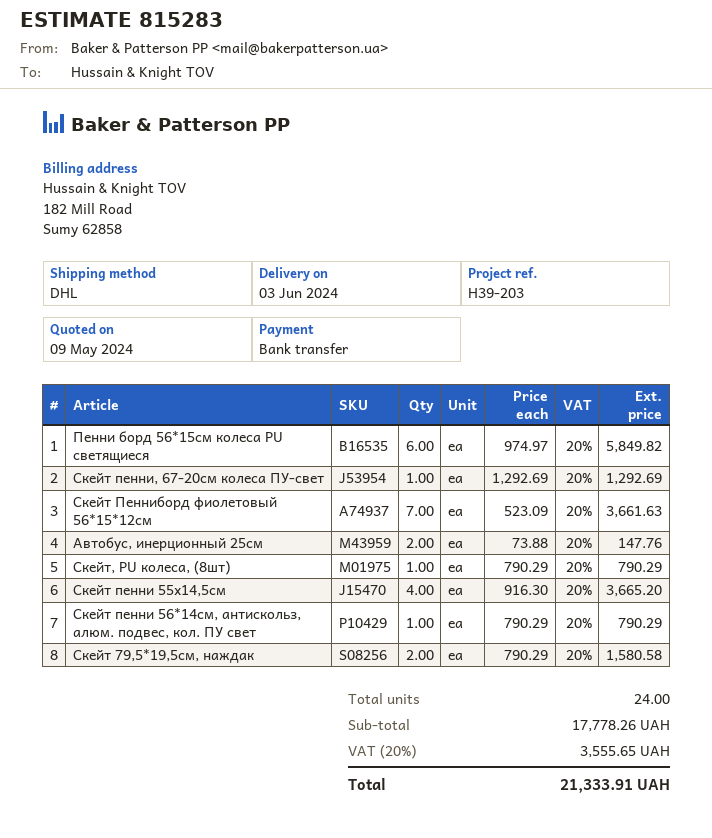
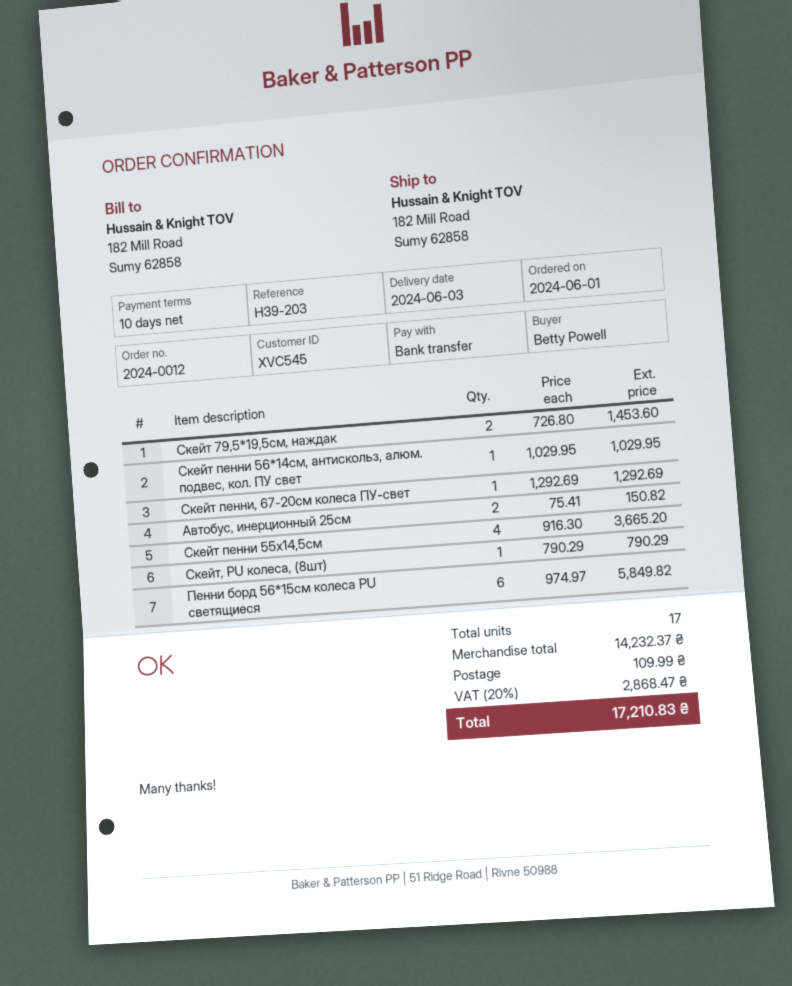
Скейт Пенниборд фиолетовый 56*15*12см: 7 x 523.09 = 3661.63 -> none
Автобус, инерционный 25см: 2 x 73.88 = 147.76 -> 2 x 75.41 = 150.82
Скейт пенни 56*14см, антискольз, алюм. подвес, кол. ПУ свет: 1 x 790.29 = 790.29 -> 1 x 1029.95 = 1029.95
Скейт 79,5*19,5см, наждак: 2 x 790.29 = 1580.58 -> 2 x 726.80 = 1453.60
total quantity: 24 -> 17
subtotal: 17778.26 -> 14232.37
shipping: none -> 109.99
tax: 20% = 3555.65 -> 20% = 2868.47
total: 21333.91 -> 17210.83

